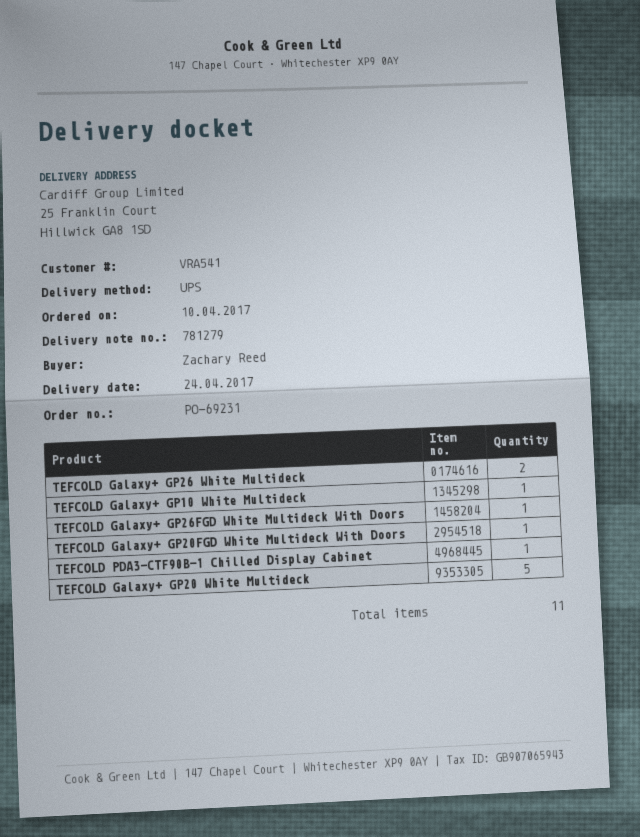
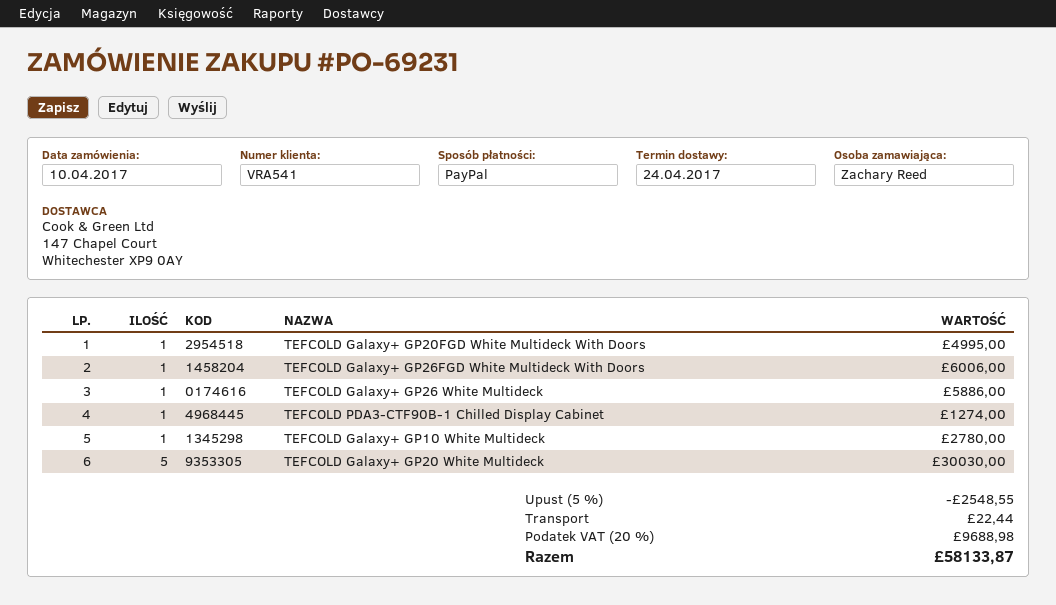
TEFCOLD Galaxy+ GP26 White Multideck: 2 -> 1

